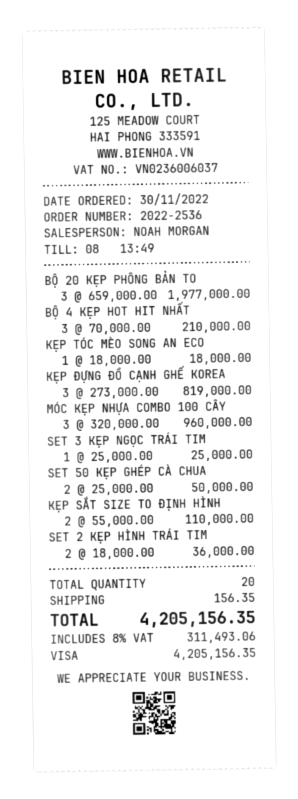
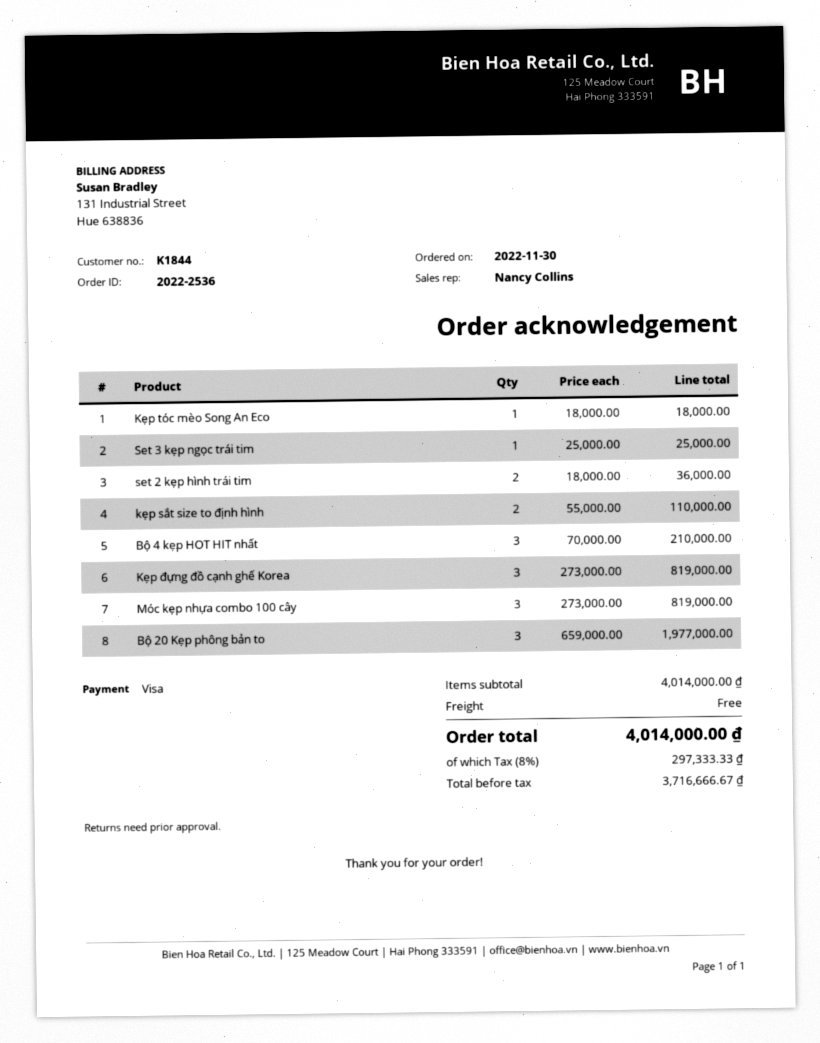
sales rep: NOAH MORGAN -> Nancy Collins
MÓC KẸP NHỰA COMBO 100 CÂY: 3 x 320000.00 = 960000.00 -> 3 x 273000.00 = 819000.00
SET 50 KẸP GHÉP CÀ CHUA: 2 x 25000.00 = 50000.00 -> none
shipping: 156.35 -> 0.00
tax: 8% = 311493.06 -> 8% = 297333.33
total: 4205156.35 -> 4014000.00

